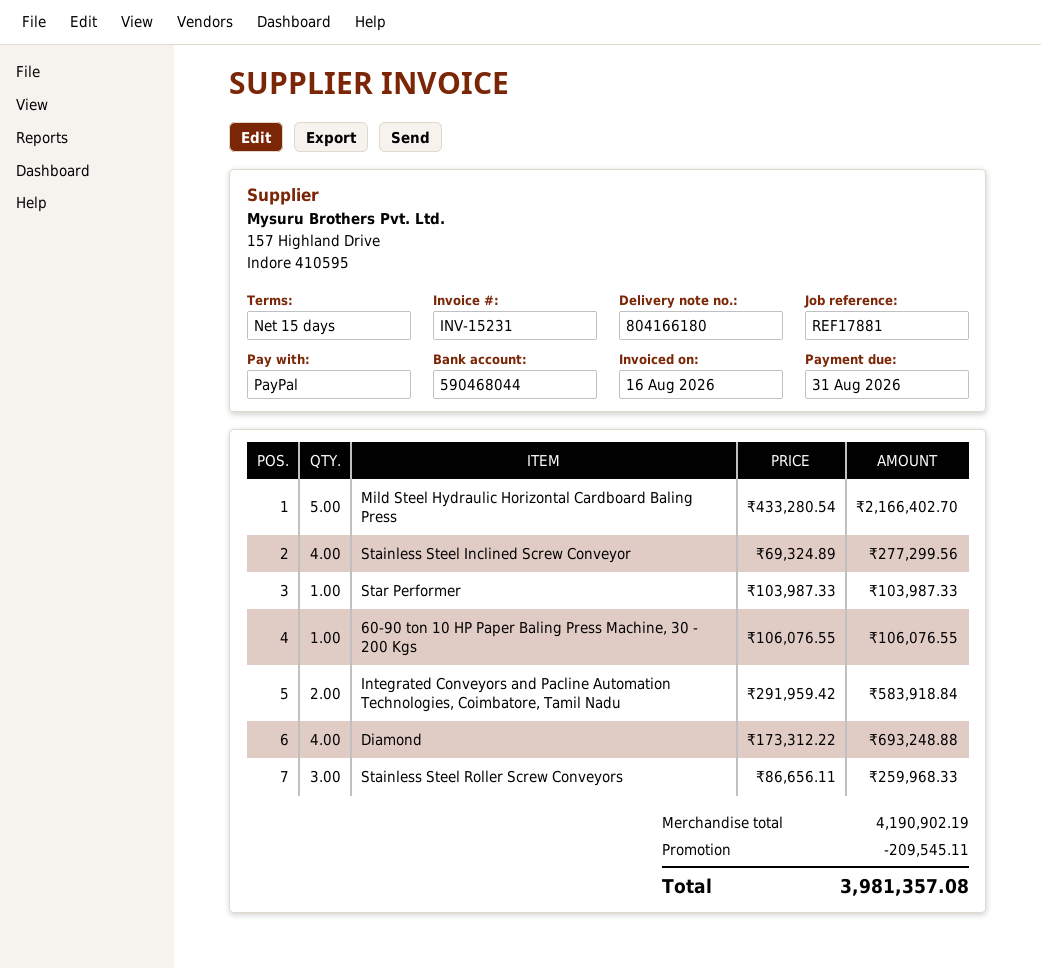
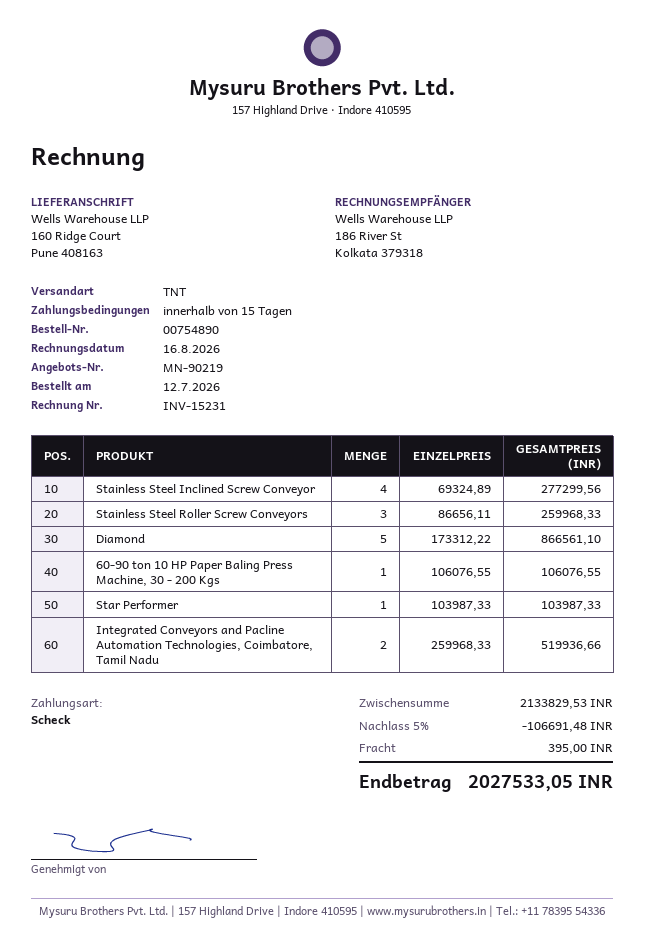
payment method: PayPal -> cheque
Mild Steel Hydraulic Horizontal Cardboard Baling Press: 5 x 433280.54 = 2166402.70 -> none
Integrated Conveyors and Pacline Automation Technologies, Coimbatore, Tamil Nadu: 2 x 291959.42 = 583918.84 -> 2 x 259968.33 = 519936.66
Diamond: 4 x 173312.22 = 693248.88 -> 5 x 173312.22 = 866561.10
subtotal: 4190902.19 -> 2133829.53
discount: 209545.11 -> 106691.48
shipping: none -> 395.00
total: 3981357.08 -> 2027533.05

